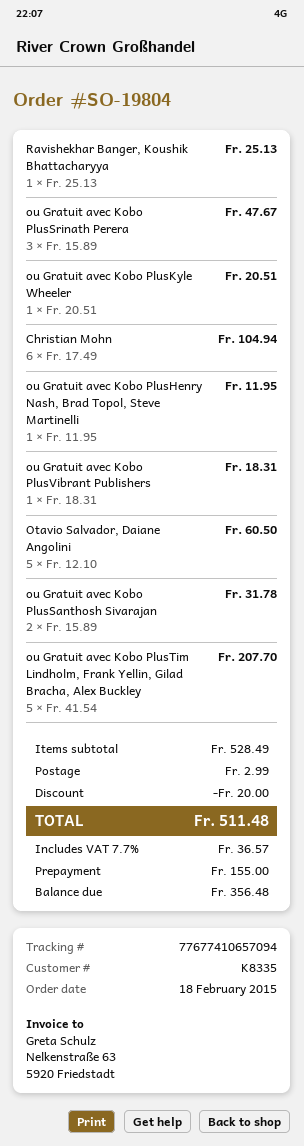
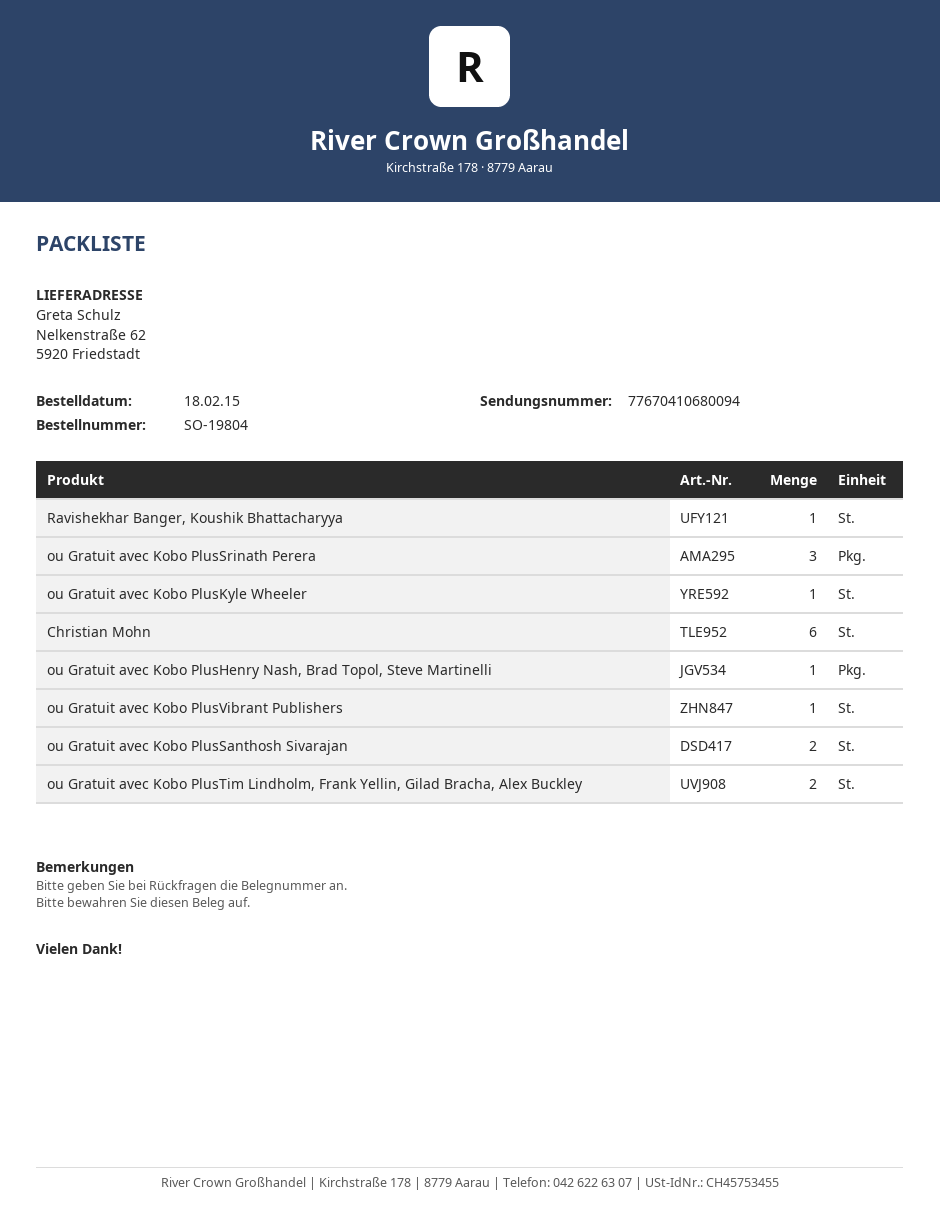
tracking number: 77677410657094 -> 77670410680094
Otavio Salvador, Daiane Angolini: 5 -> none
ou Gratuit avec Kobo PlusTim Lindholm, Frank Yellin, Gilad Bracha, Alex Buckley: 5 -> 2

